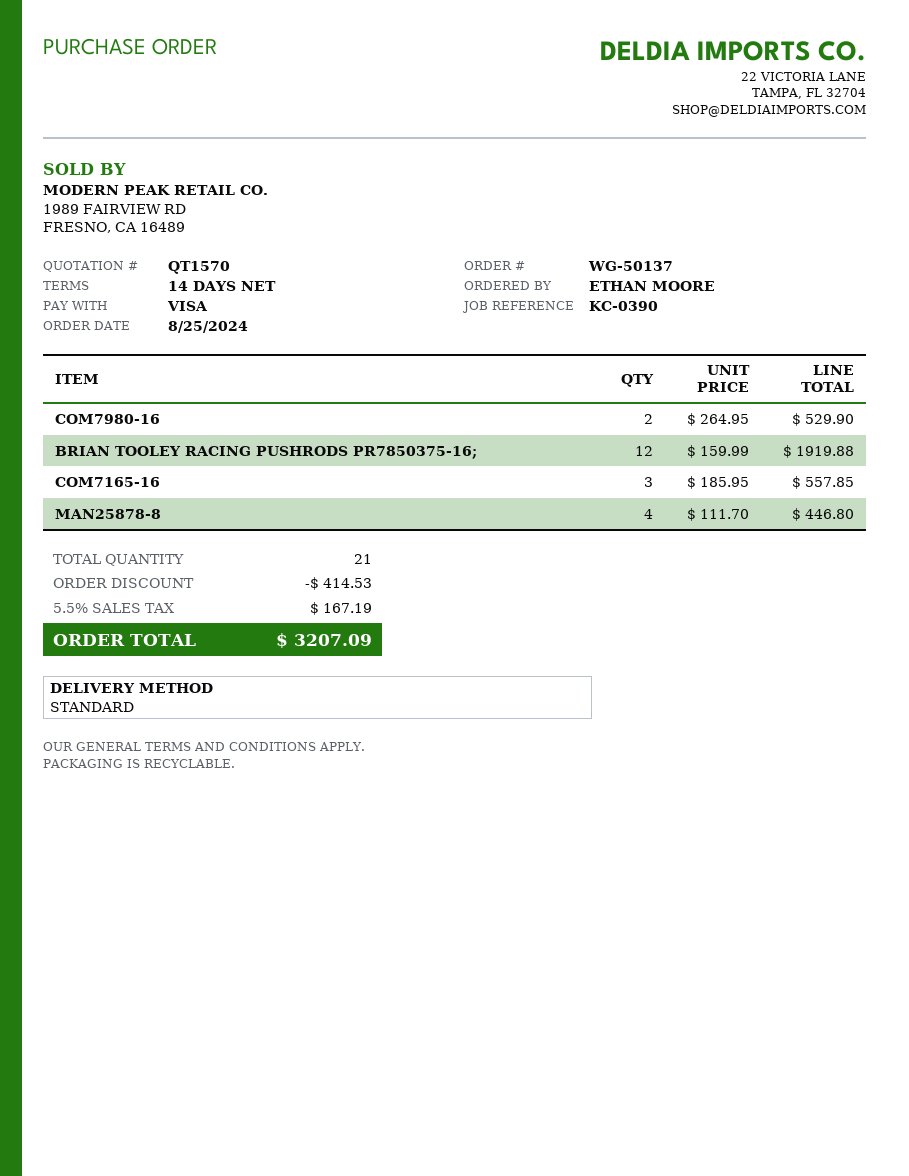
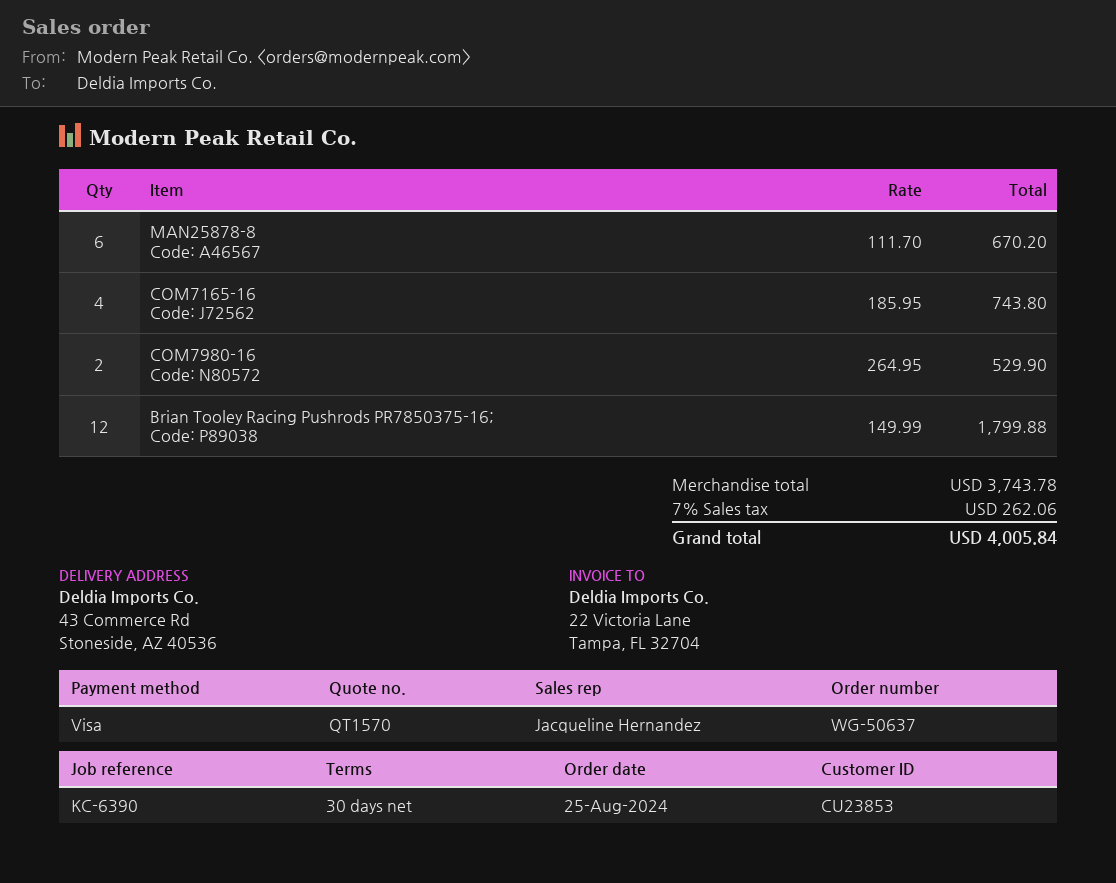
order number: WG-50137 -> WG-50637
payment terms: 14 days -> 30 days
reference: KC-0390 -> KC-6390
BRIAN TOOLEY RACING PUSHRODS PR7850375-16;: 12 x 159.99 = 1919.88 -> 12 x 149.99 = 1799.88
COM7165-16: 3 x 185.95 = 557.85 -> 4 x 185.95 = 743.80
MAN25878-8: 4 x 111.70 = 446.80 -> 6 x 111.70 = 670.20
discount: 414.53 -> none
tax: 5.5% = 167.19 -> 7% = 262.06
total: 3207.09 -> 4005.84

